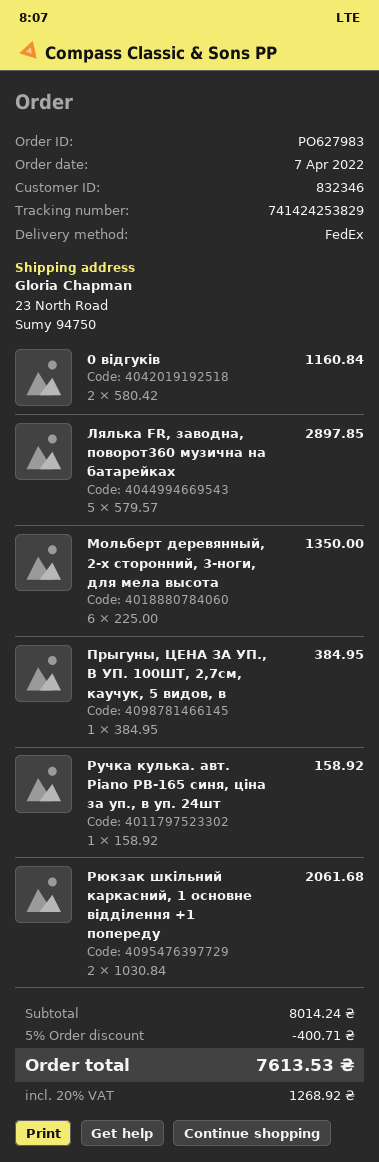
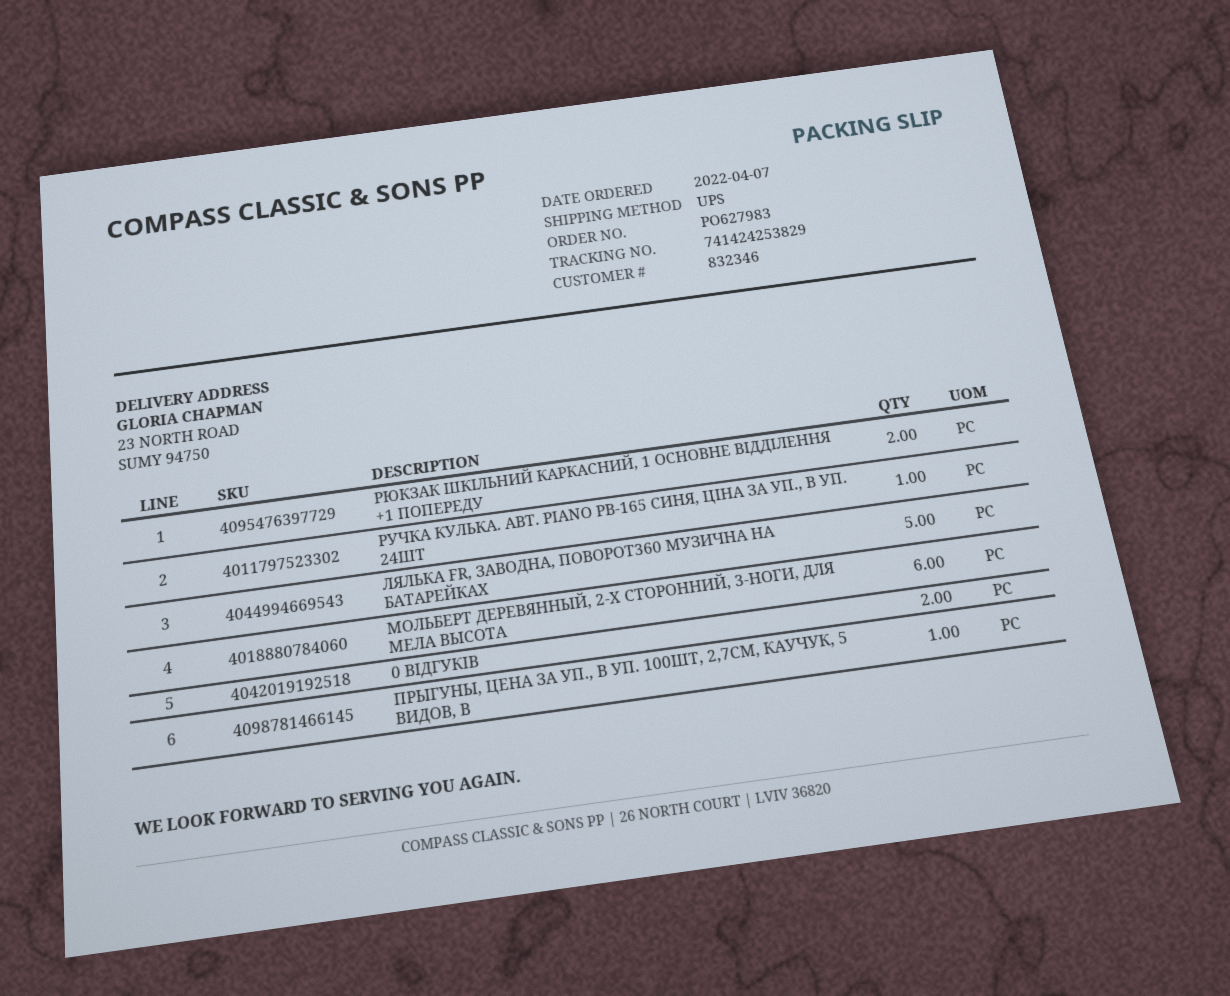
shipping method: FedEx -> UPS

